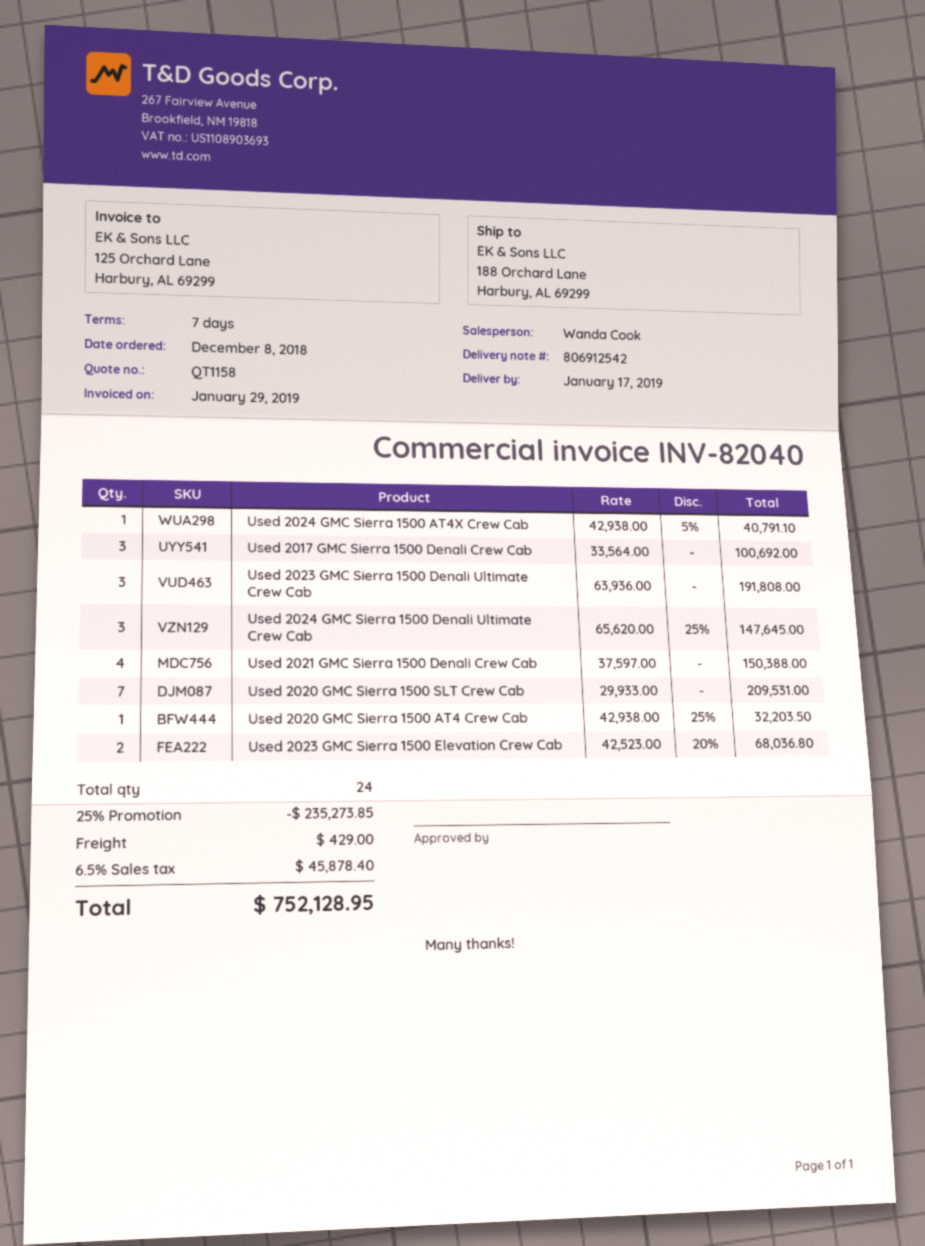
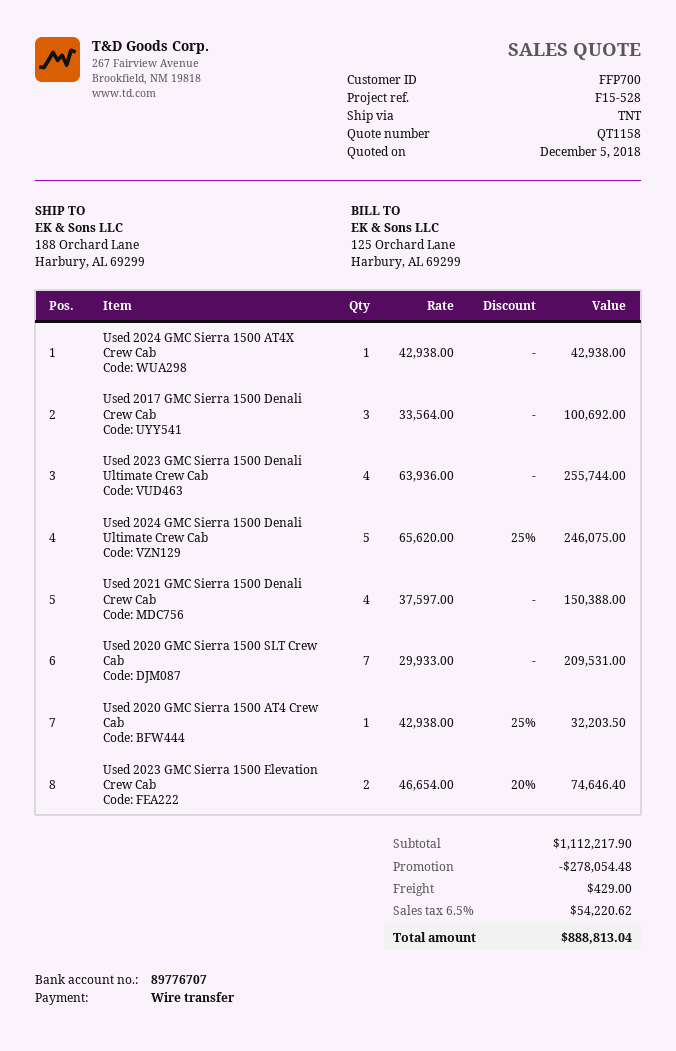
Used 2024 GMC Sierra 1500 AT4X Crew Cab: 1 x 42938.00 - 5% = 40791.10 -> 1 x 42938.00 = 42938.00
Used 2023 GMC Sierra 1500 Denali Ultimate Crew Cab: 3 x 63936.00 = 191808.00 -> 4 x 63936.00 = 255744.00
Used 2024 GMC Sierra 1500 Denali Ultimate Crew Cab: 3 x 65620.00 - 25% = 147645.00 -> 5 x 65620.00 - 25% = 246075.00
Used 2023 GMC Sierra 1500 Elevation Crew Cab: 2 x 42523.00 - 20% = 68036.80 -> 2 x 46654.00 - 20% = 74646.40
discount: 235273.85 -> 278054.48
tax: 6.5% = 45878.40 -> 6.5% = 54220.62
total: 752128.95 -> 888813.04

